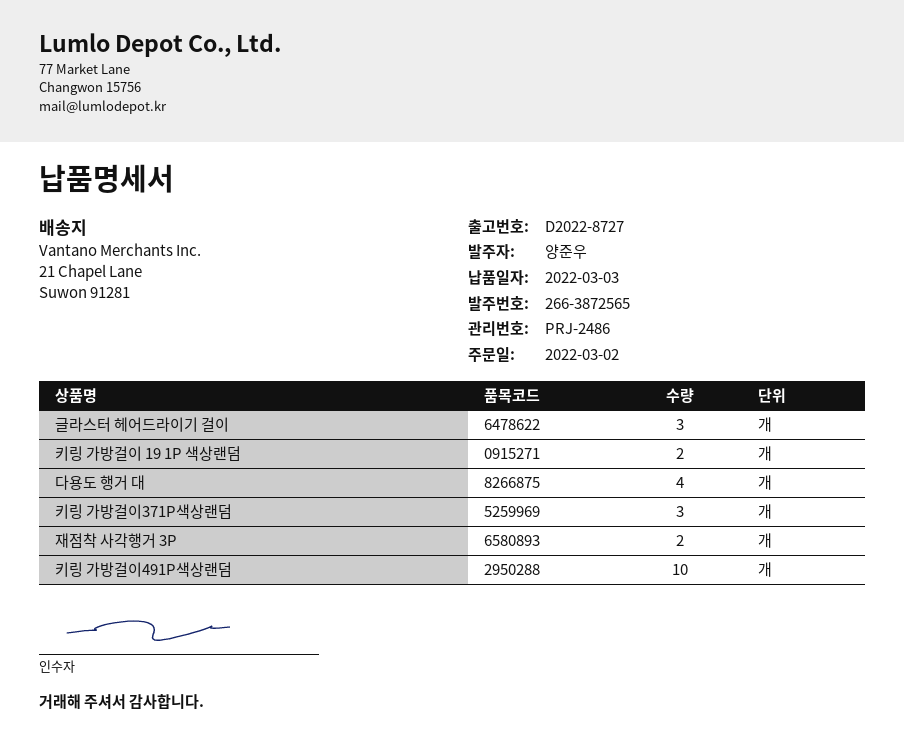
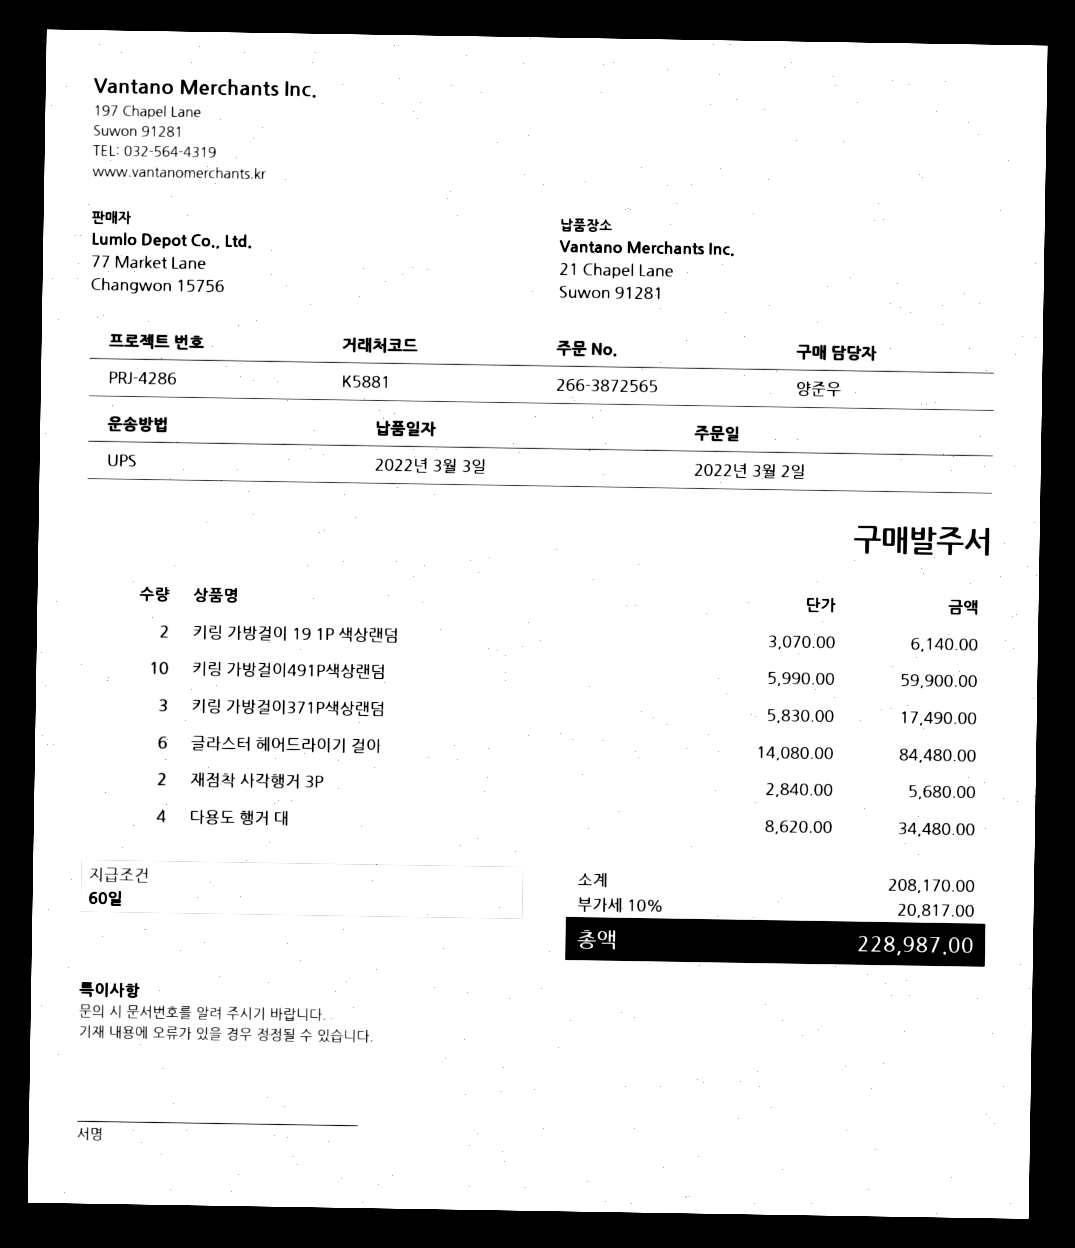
reference: PRJ-2486 -> PRJ-4286
글라스터 헤어드라이기 걸이: 3 -> 6

